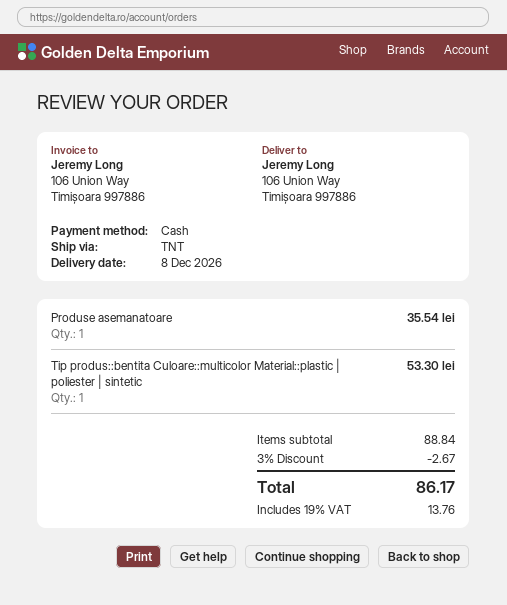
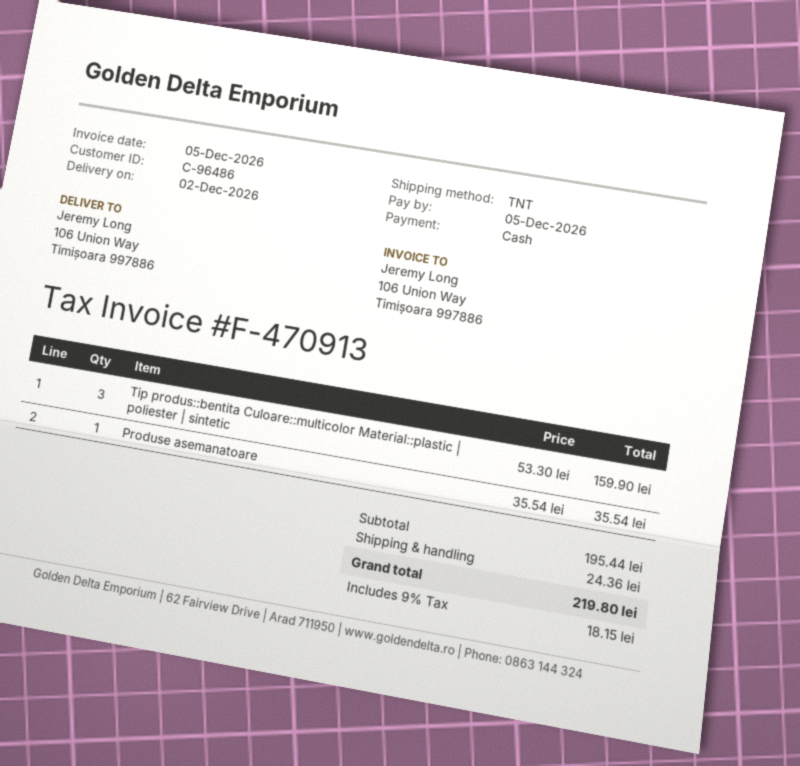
delivery date: 2026-12-08 -> 2026-12-02
Tip produs::bentita Culoare::multicolor Material::plastic | poliester | sintetic: 1 for 53.30 -> 3 for 159.90
subtotal: 88.84 -> 195.44
discount: 3% = 2.67 -> none
shipping: none -> 24.36
tax: 19% = 13.76 -> 9% = 18.15
total: 86.17 -> 219.80

